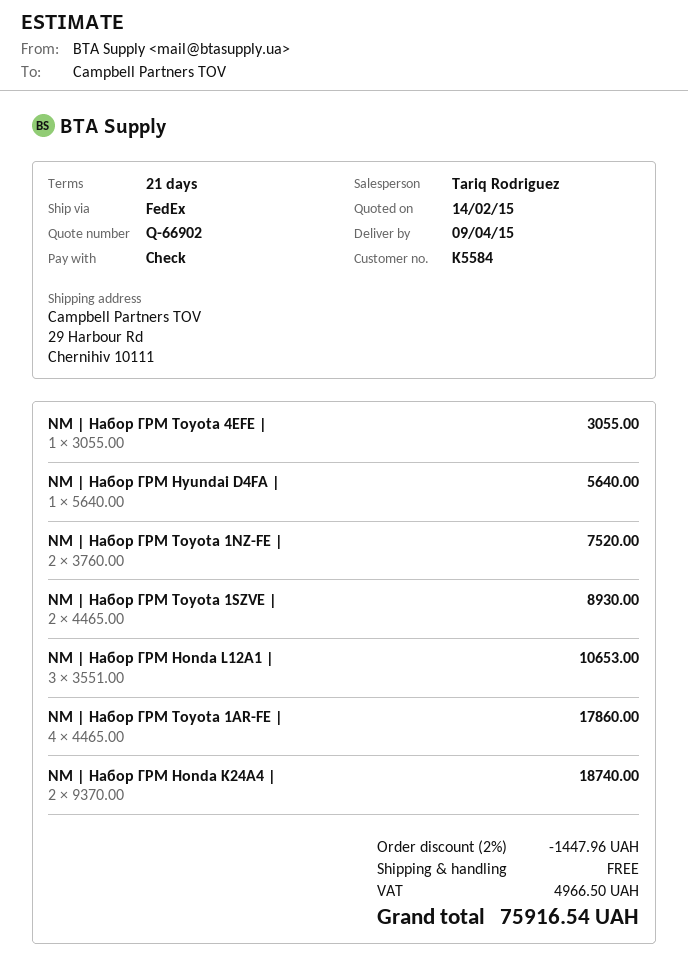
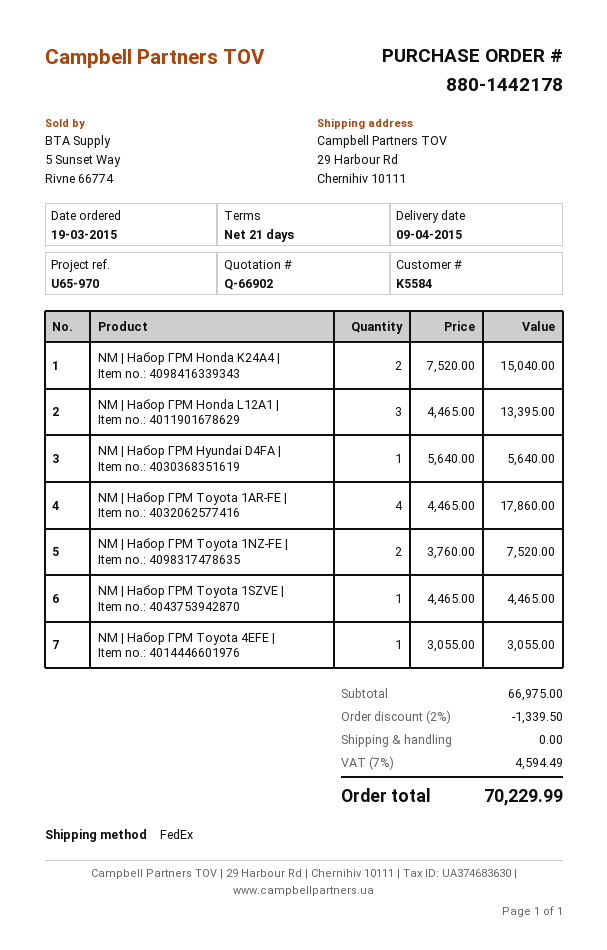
NM | Набор ГРМ Toyota 1SZVE |: 2 x 4465.00 = 8930.00 -> 1 x 4465.00 = 4465.00
NM | Набор ГРМ Honda L12A1 |: 3 x 3551.00 = 10653.00 -> 3 x 4465.00 = 13395.00
NM | Набор ГРМ Honda K24A4 |: 2 x 9370.00 = 18740.00 -> 2 x 7520.00 = 15040.00
discount: 2% = 1447.96 -> 2% = 1339.50
tax: 4966.50 -> 4594.49
total: 75916.54 -> 70229.99

